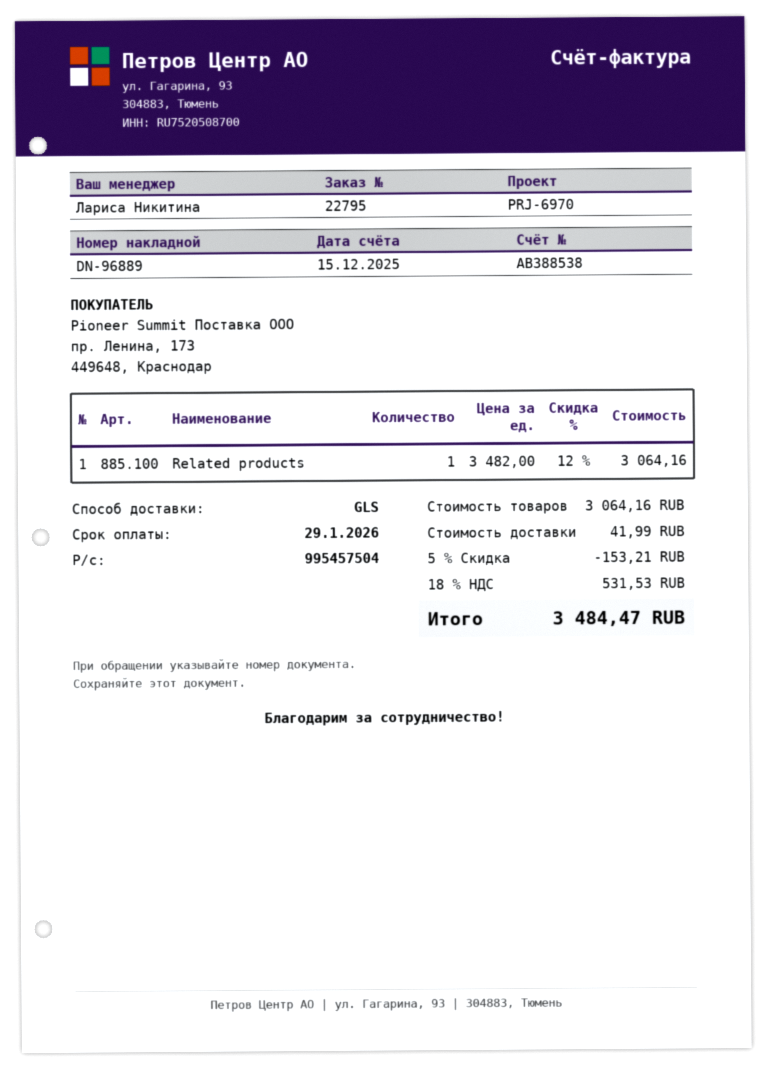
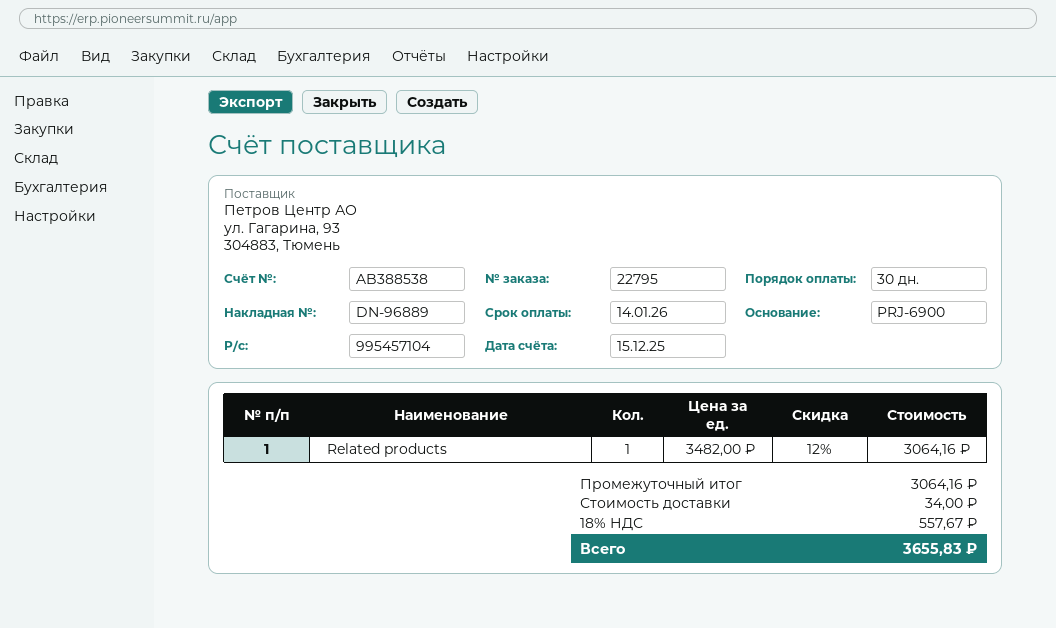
due date: 2026-01-29 -> 2026-01-14
reference: PRJ-6970 -> PRJ-6900
bank account: 995457504 -> 995457104
discount: 5% = 153.21 -> none
shipping: 41.99 -> 34.00
tax: 18% = 531.53 -> 18% = 557.67
total: 3484.47 -> 3655.83

